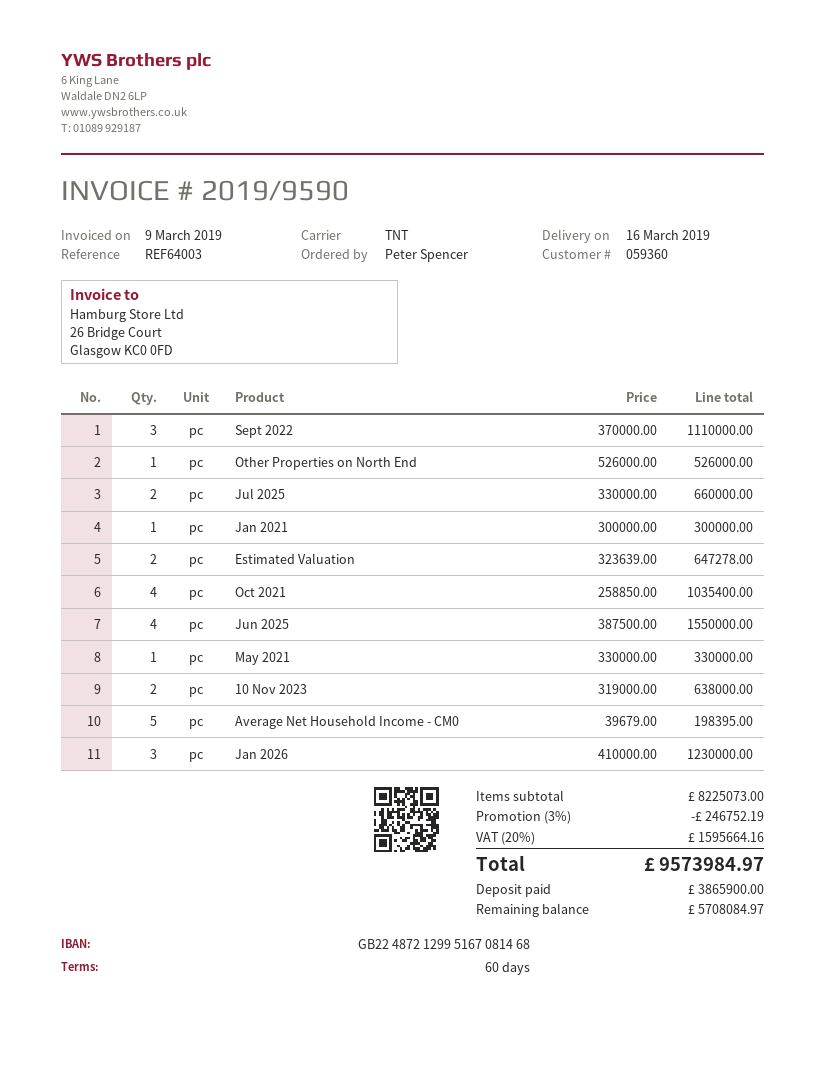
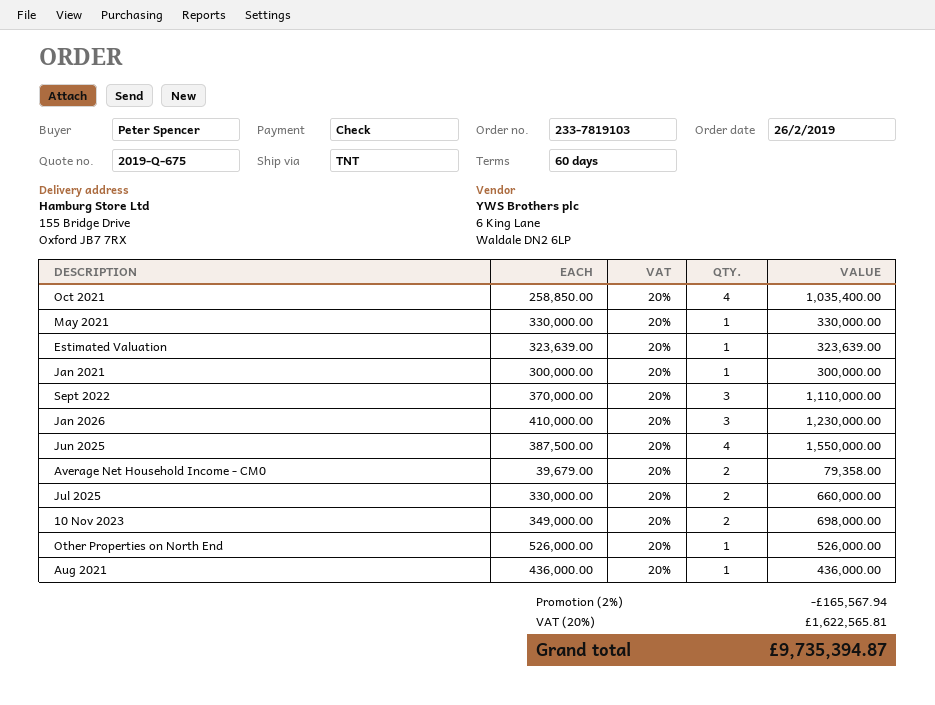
Estimated Valuation: 2 x 323639.00 = 647278.00 -> 1 x 323639.00 = 323639.00
10 Nov 2023: 2 x 319000.00 = 638000.00 -> 2 x 349000.00 = 698000.00
Average Net Household Income - CM0: 5 x 39679.00 = 198395.00 -> 2 x 39679.00 = 79358.00
Aug 2021: none -> 1 x 436000.00 = 436000.00
discount: 3% = 246752.19 -> 2% = 165567.94
tax: 20% = 1595664.16 -> 20% = 1622565.81
total: 9573984.97 -> 9735394.87

